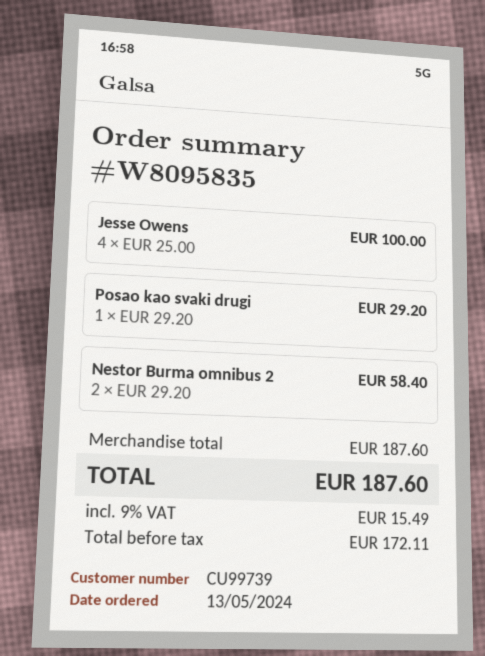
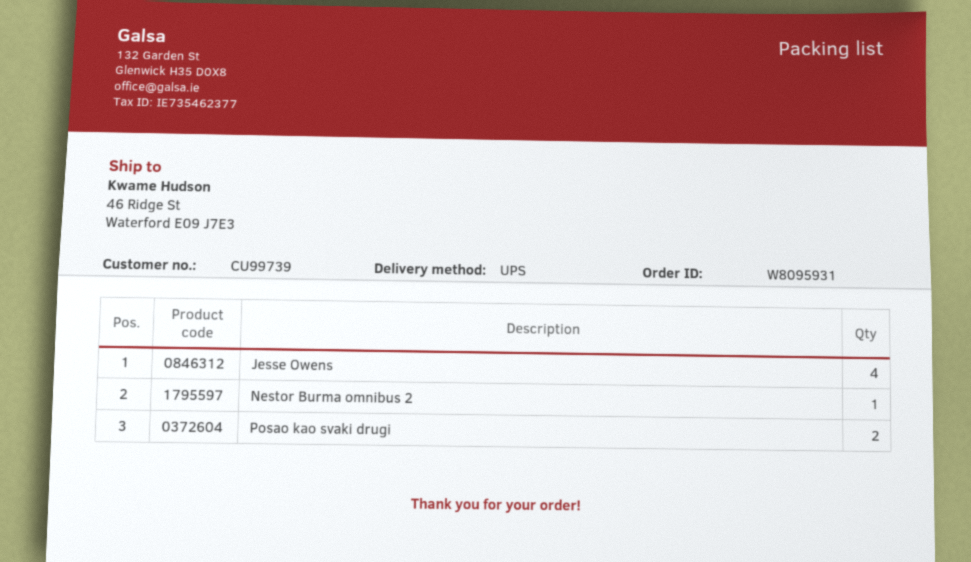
order number: W8095835 -> W8095931
Posao kao svaki drugi: 1 -> 2
Nestor Burma omnibus 2: 2 -> 1

